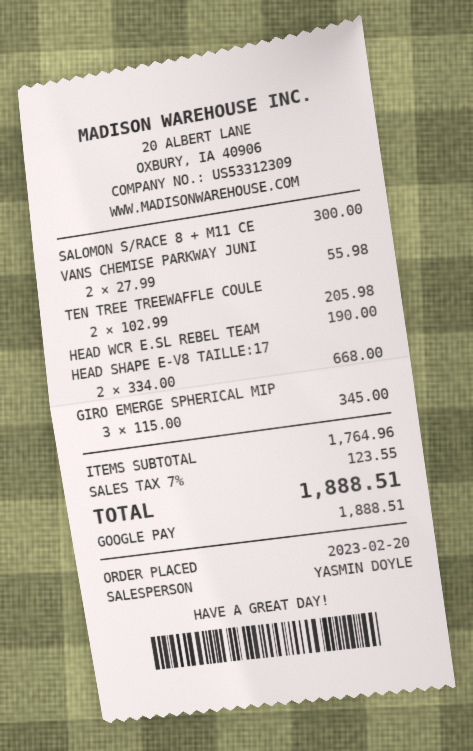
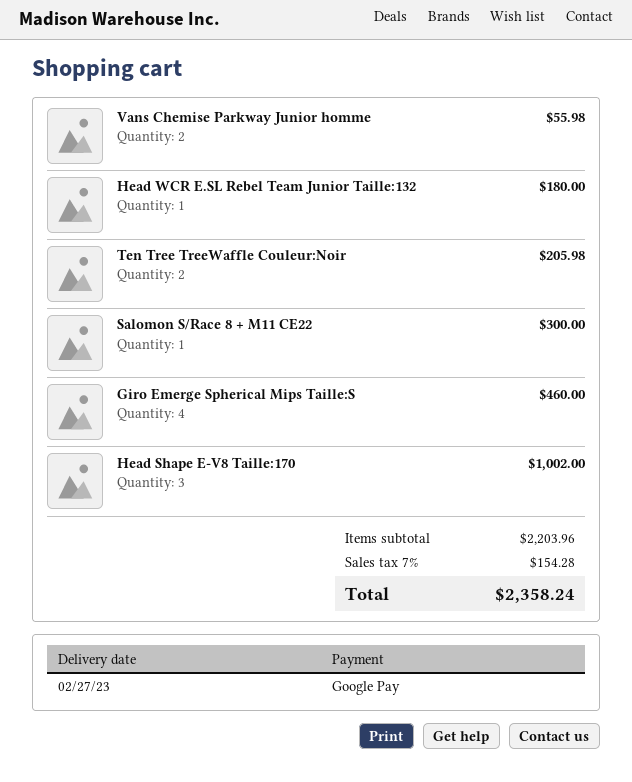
HEAD WCR E.SL REBEL TEAM: 1 for 190.00 -> 1 for 180.00
HEAD SHAPE E-V8 TAILLE:17: 2 for 668.00 -> 3 for 1002.00
GIRO EMERGE SPHERICAL MIP: 3 for 345.00 -> 4 for 460.00
subtotal: 1764.96 -> 2203.96
tax: 7% = 123.55 -> 7% = 154.28
total: 1888.51 -> 2358.24

